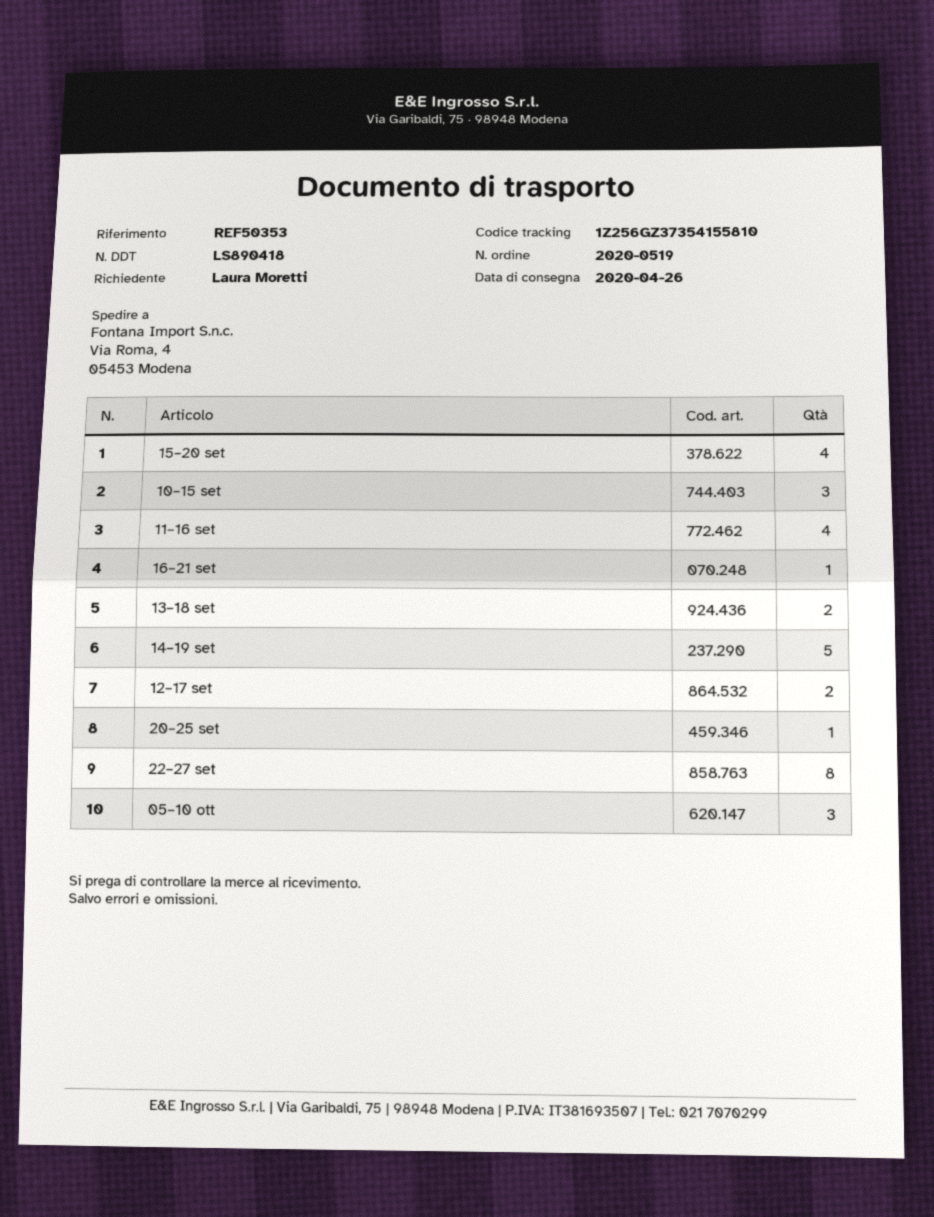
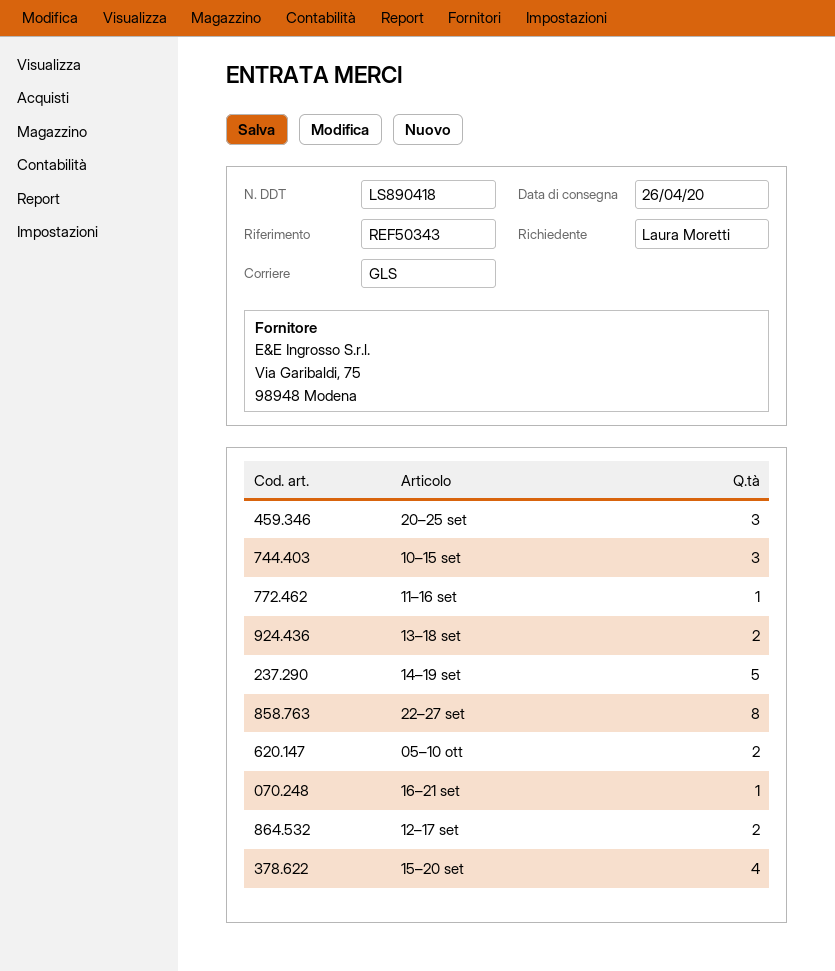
reference: REF50353 -> REF50343
11–16 set: 4 -> 1
20–25 set: 1 -> 3
05–10 ott: 3 -> 2

